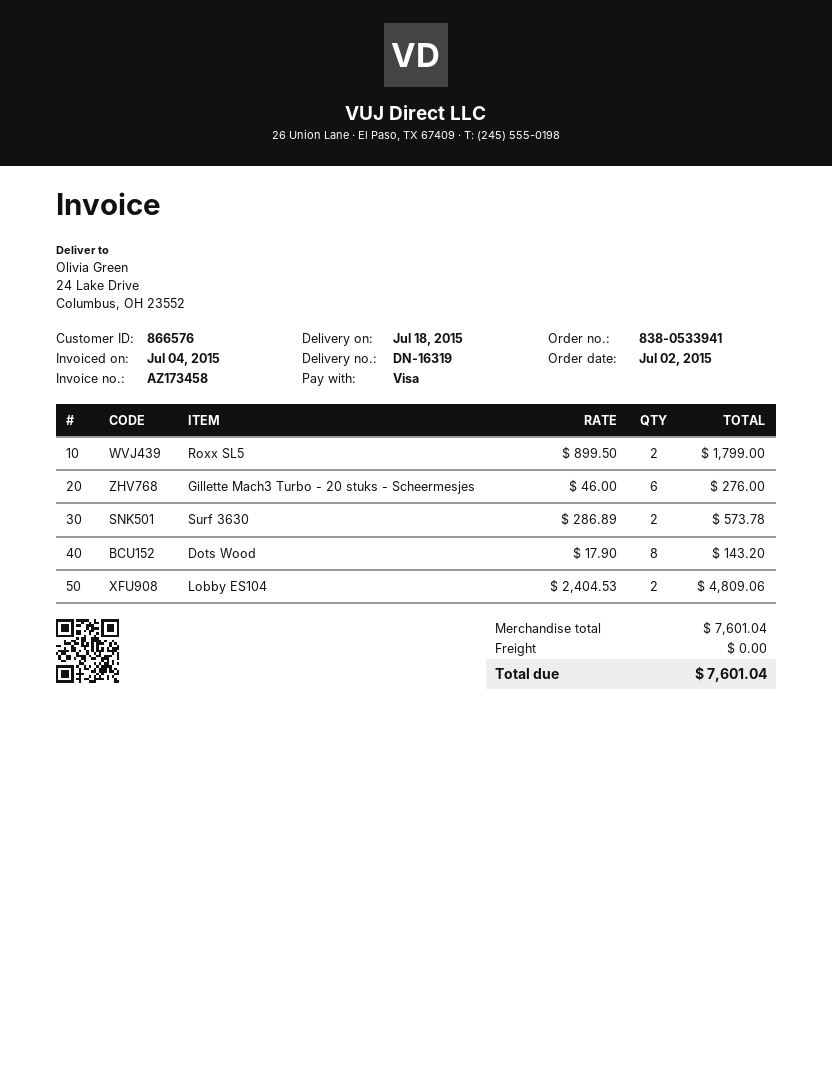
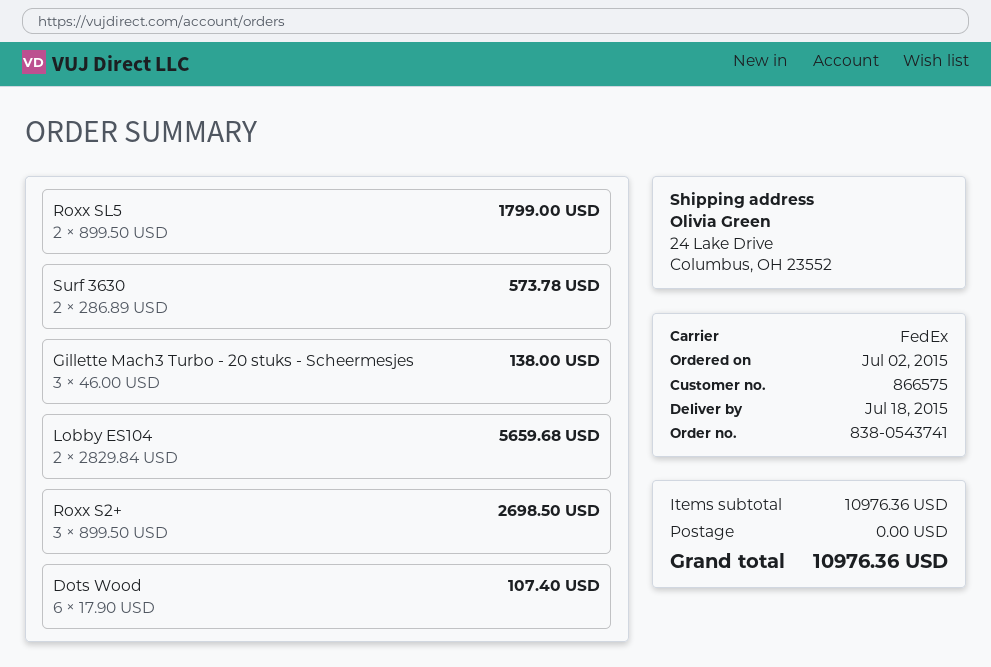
order number: 838-0533941 -> 838-0543741
customer number: 866576 -> 866575
Gillette Mach3 Turbo - 20 stuks - Scheermesjes: 6 x 46.00 = 276.00 -> 3 x 46.00 = 138.00
Dots Wood: 8 x 17.90 = 143.20 -> 6 x 17.90 = 107.40
Lobby ES104: 2 x 2404.53 = 4809.06 -> 2 x 2829.84 = 5659.68
Roxx S2+: none -> 3 x 899.50 = 2698.50
subtotal: 7601.04 -> 10976.36
total: 7601.04 -> 10976.36

